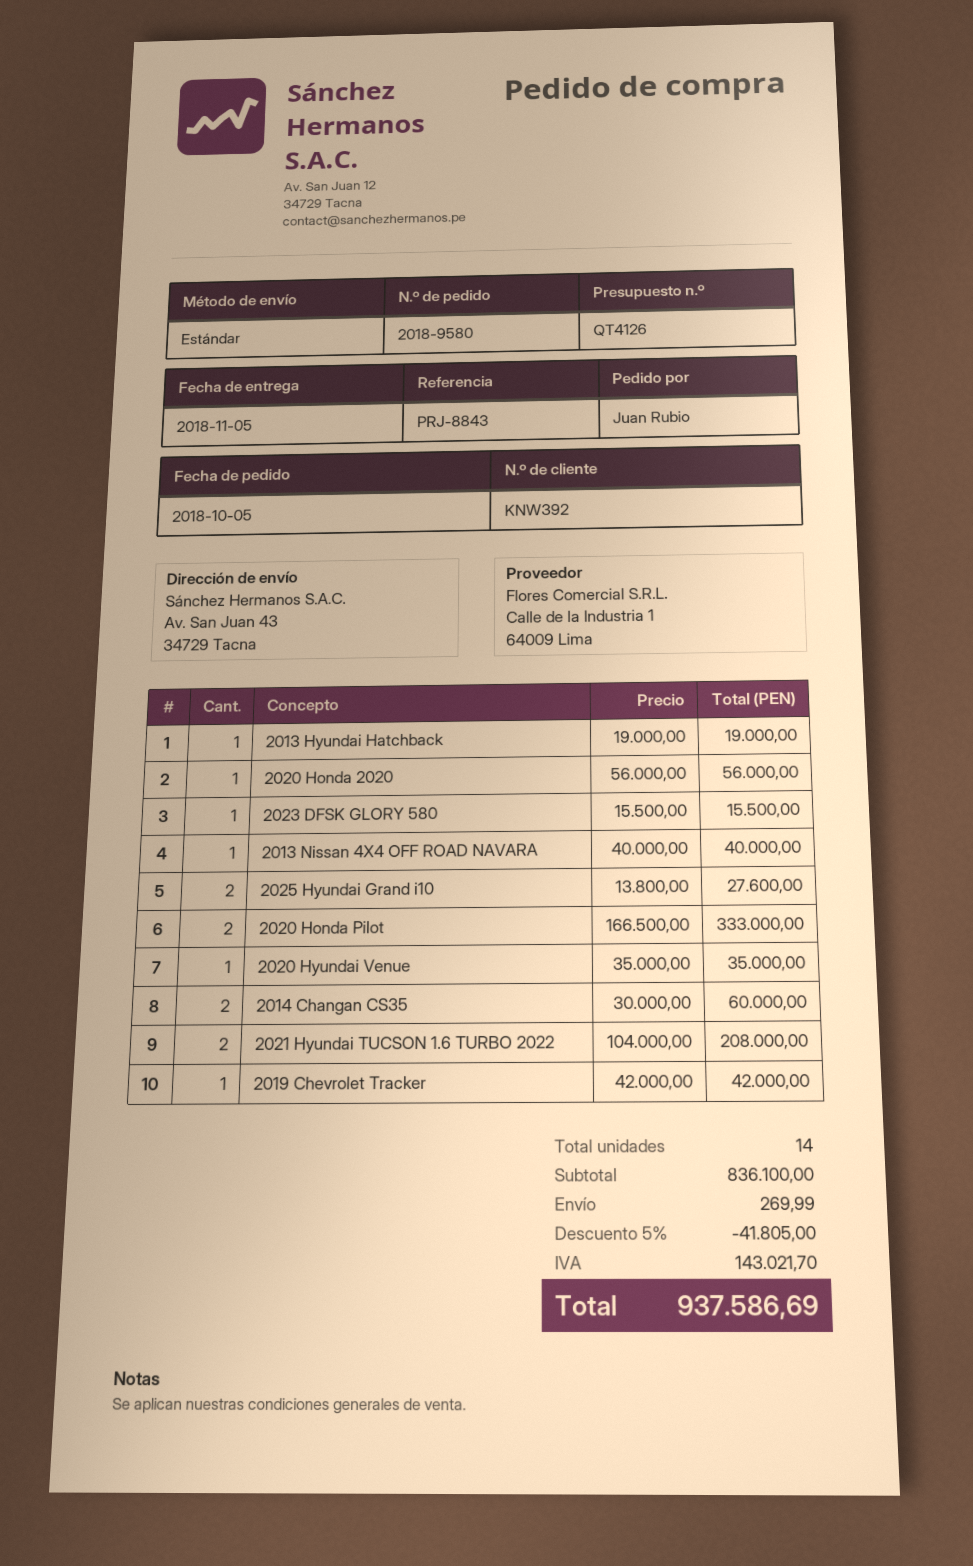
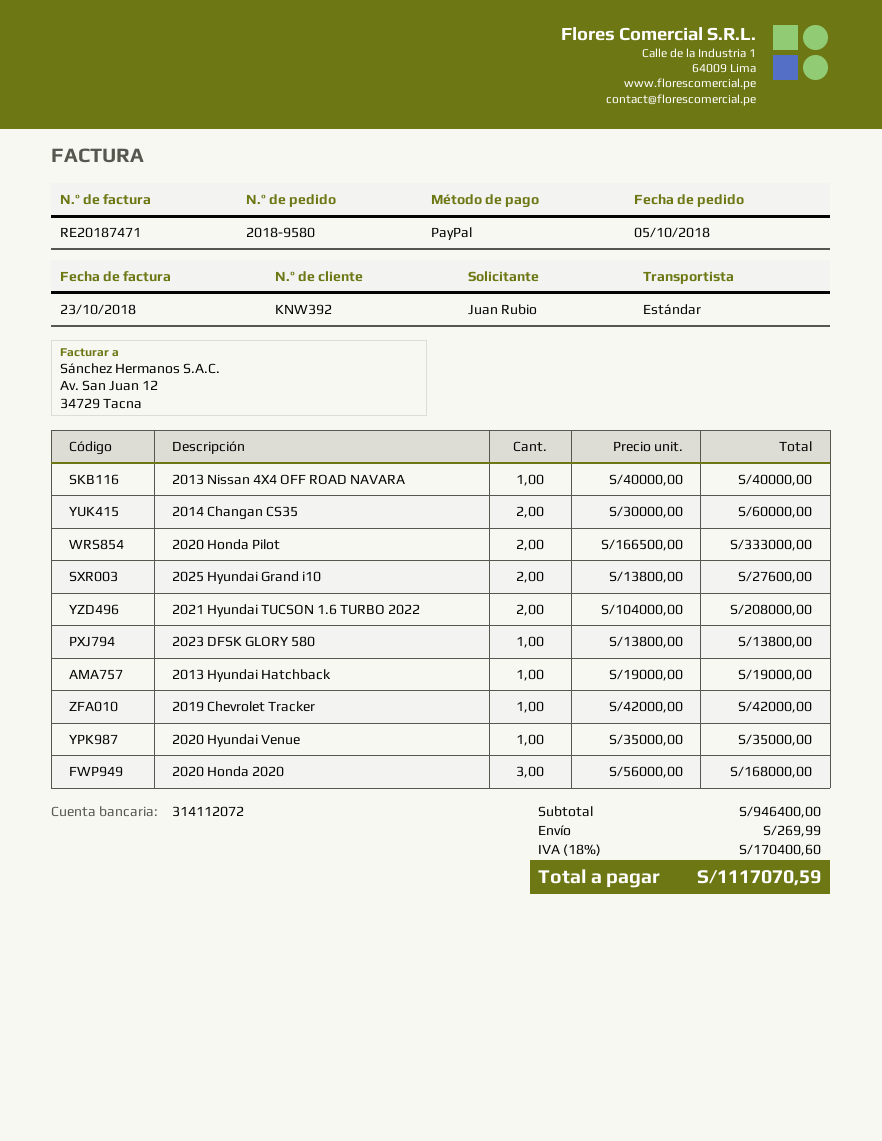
2020 Honda 2020: 1 x 56000.00 = 56000.00 -> 3 x 56000.00 = 168000.00
2023 DFSK GLORY 580: 1 x 15500.00 = 15500.00 -> 1 x 13800.00 = 13800.00
subtotal: 836100.00 -> 946400.00
discount: 5% = 41805.00 -> none
tax: 143021.70 -> 170400.60
total: 937586.69 -> 1117070.59

